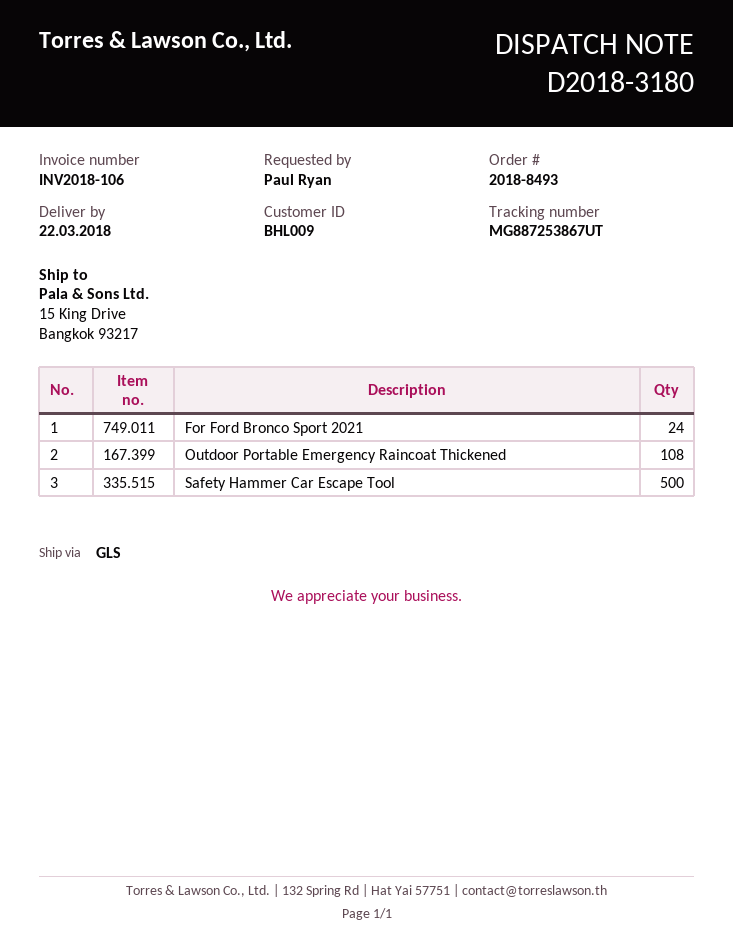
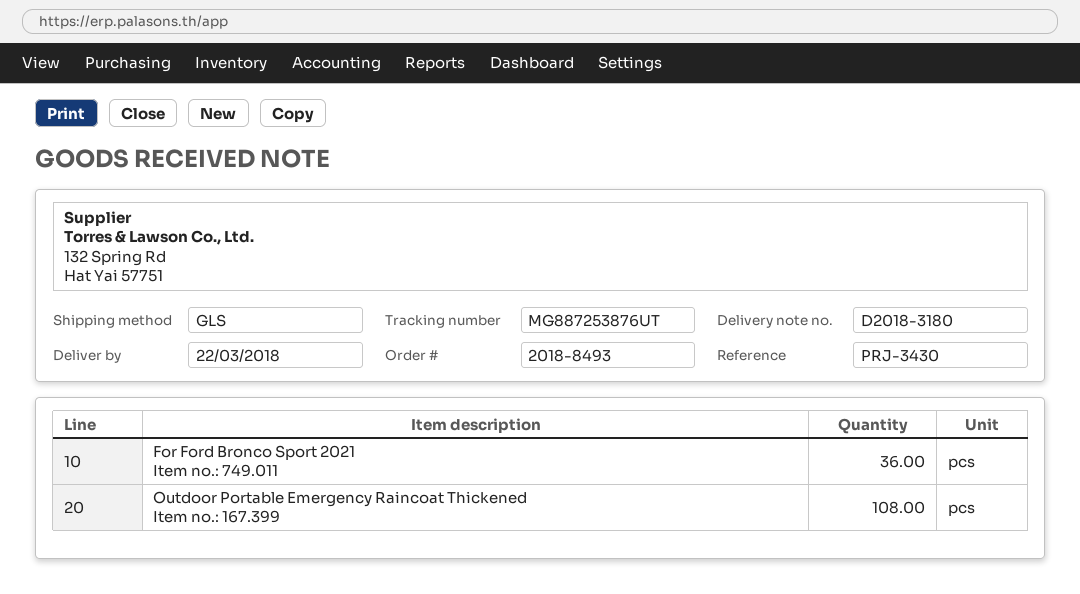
tracking number: MG887253867UT -> MG887253876UT
For Ford Bronco Sport 2021: 24 -> 36
Safety Hammer Car Escape Tool: 500 -> none

